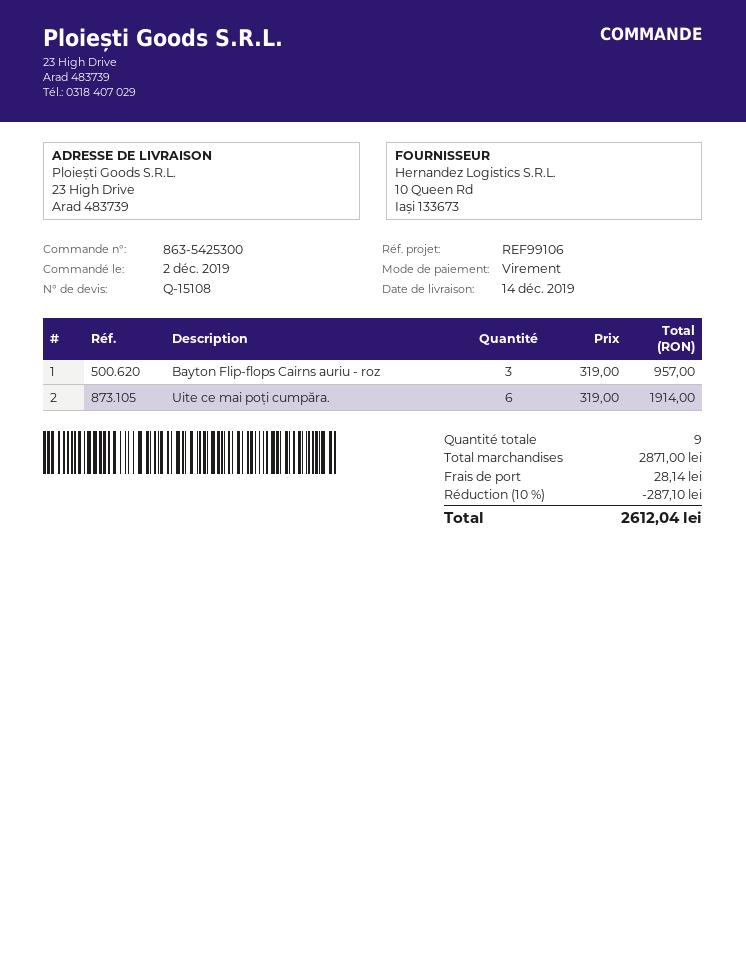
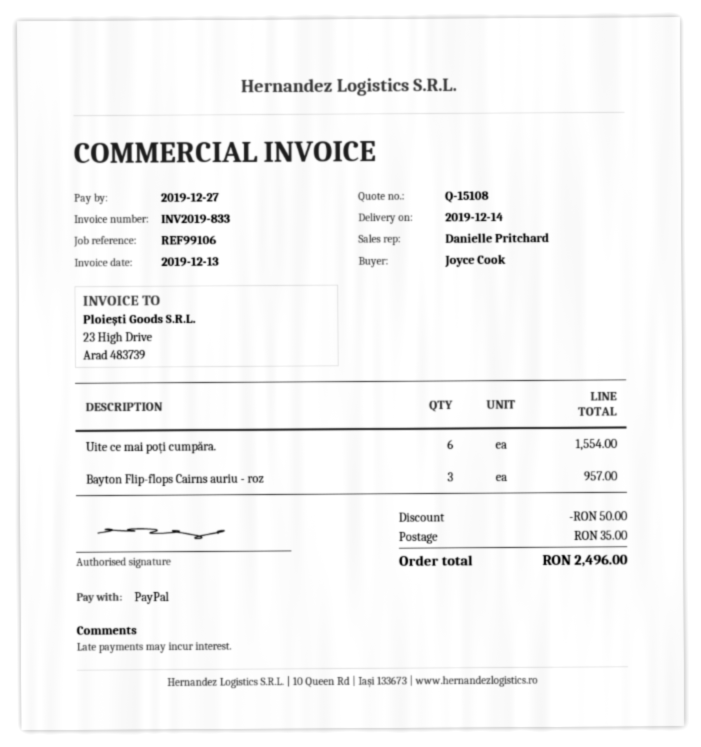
payment method: bank transfer -> PayPal
Uite ce mai poți cumpăra.: 6 for 1914.00 -> 6 for 1554.00
discount: 287.10 -> 50.00
shipping: 28.14 -> 35.00
total: 2612.04 -> 2496.00

